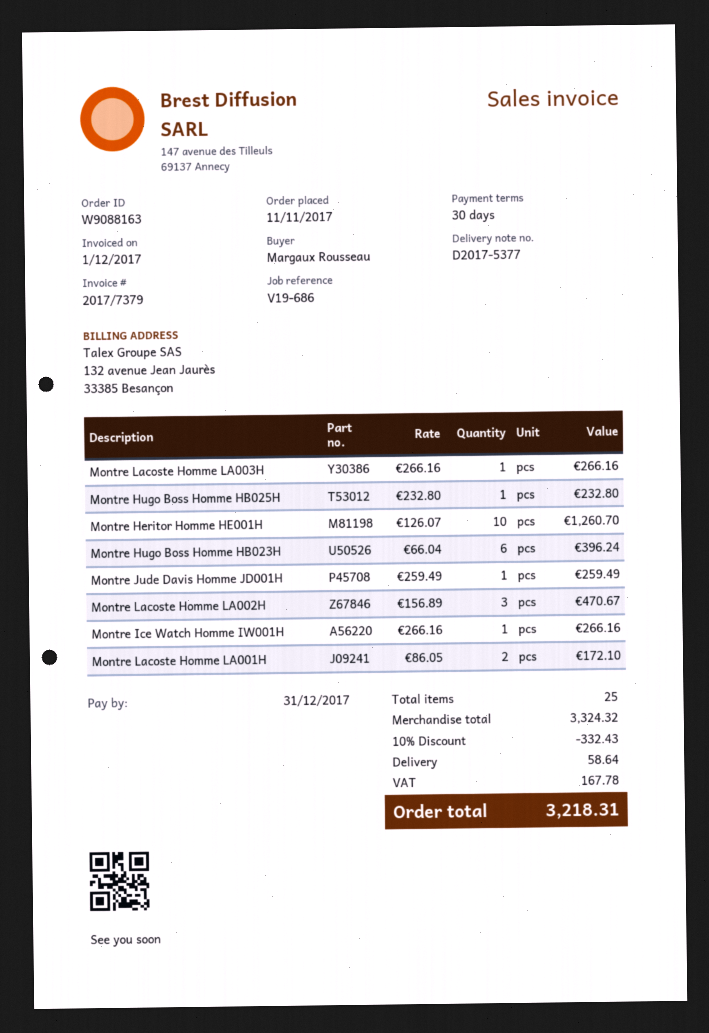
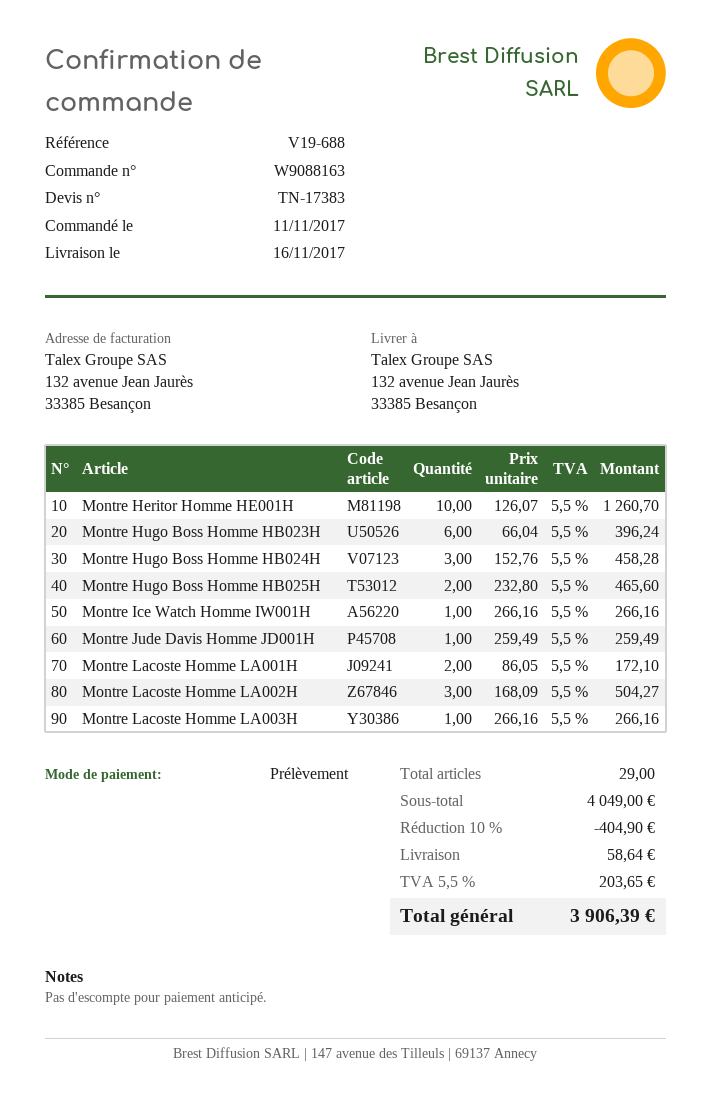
reference: V19-686 -> V19-688
Montre Hugo Boss Homme HB025H: 1 x 232.80 = 232.80 -> 2 x 232.80 = 465.60
Montre Lacoste Homme LA002H: 3 x 156.89 = 470.67 -> 3 x 168.09 = 504.27
Montre Hugo Boss Homme HB024H: none -> 3 x 152.76 = 458.28
total quantity: 25 -> 29
subtotal: 3324.32 -> 4049.00
discount: 10% = 332.43 -> 10% = 404.90
tax: 167.78 -> 203.65
total: 3218.31 -> 3906.39

